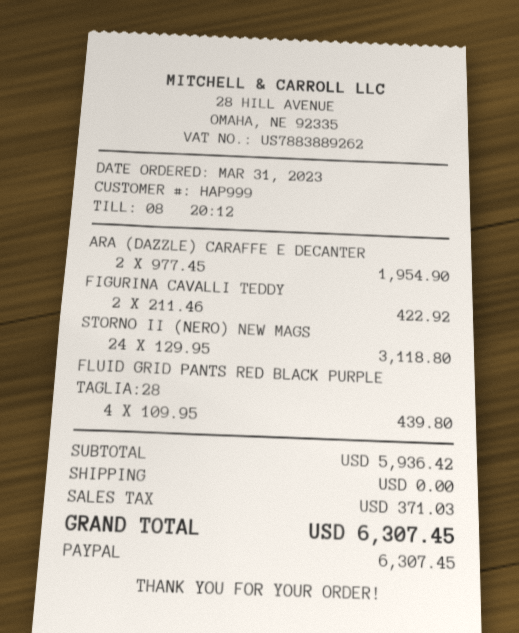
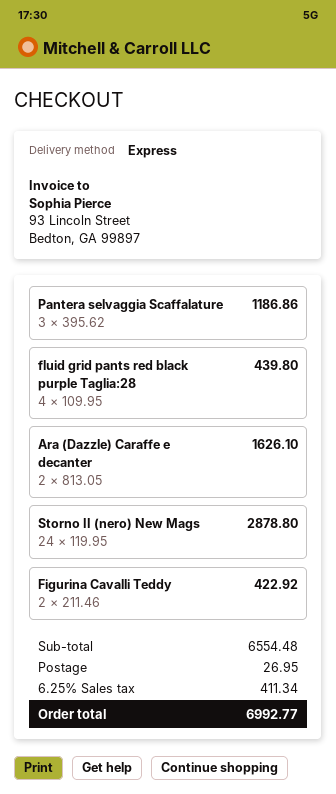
ARA (DAZZLE) CARAFFE E DECANTER: 2 x 977.45 = 1954.90 -> 2 x 813.05 = 1626.10
STORNO II (NERO) NEW MAGS: 24 x 129.95 = 3118.80 -> 24 x 119.95 = 2878.80
Pantera selvaggia Scaffalature: none -> 3 x 395.62 = 1186.86
subtotal: 5936.42 -> 6554.48
shipping: 0.00 -> 26.95
tax: 371.03 -> 411.34
total: 6307.45 -> 6992.77

